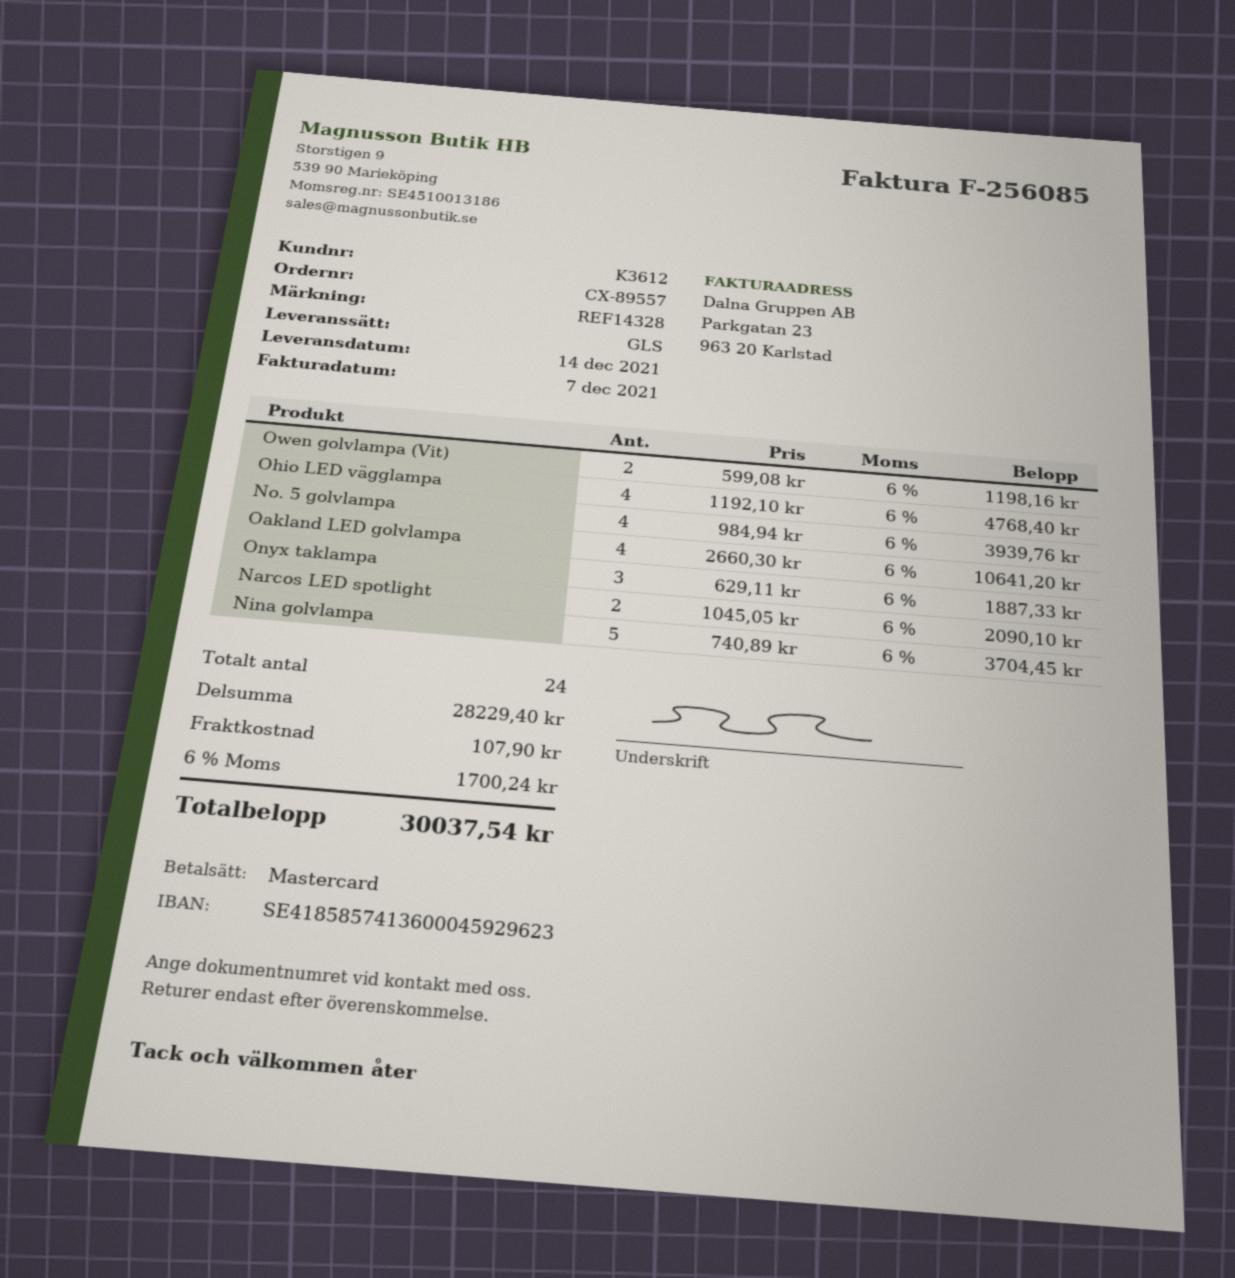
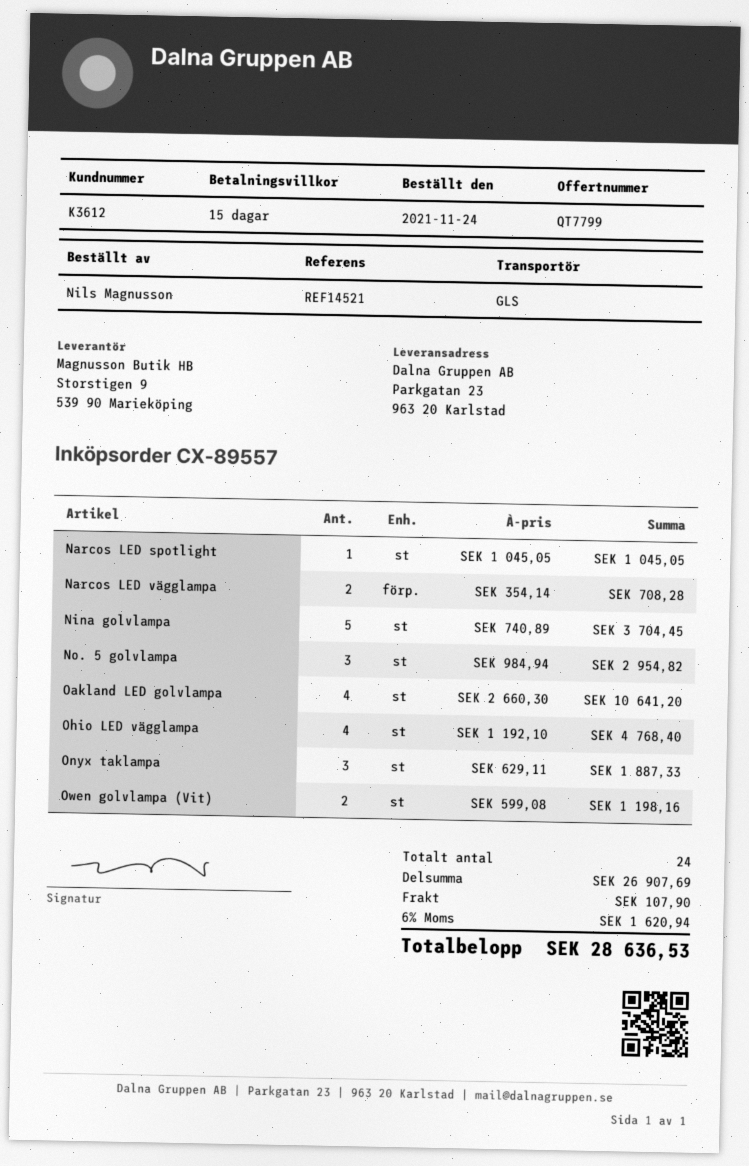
reference: REF14328 -> REF14521
No. 5 golvlampa: 4 x 984.94 = 3939.76 -> 3 x 984.94 = 2954.82
Narcos LED spotlight: 2 x 1045.05 = 2090.10 -> 1 x 1045.05 = 1045.05
Narcos LED vägglampa: none -> 2 x 354.14 = 708.28
subtotal: 28229.40 -> 26907.69
tax: 6% = 1700.24 -> 6% = 1620.94
total: 30037.54 -> 28636.53

